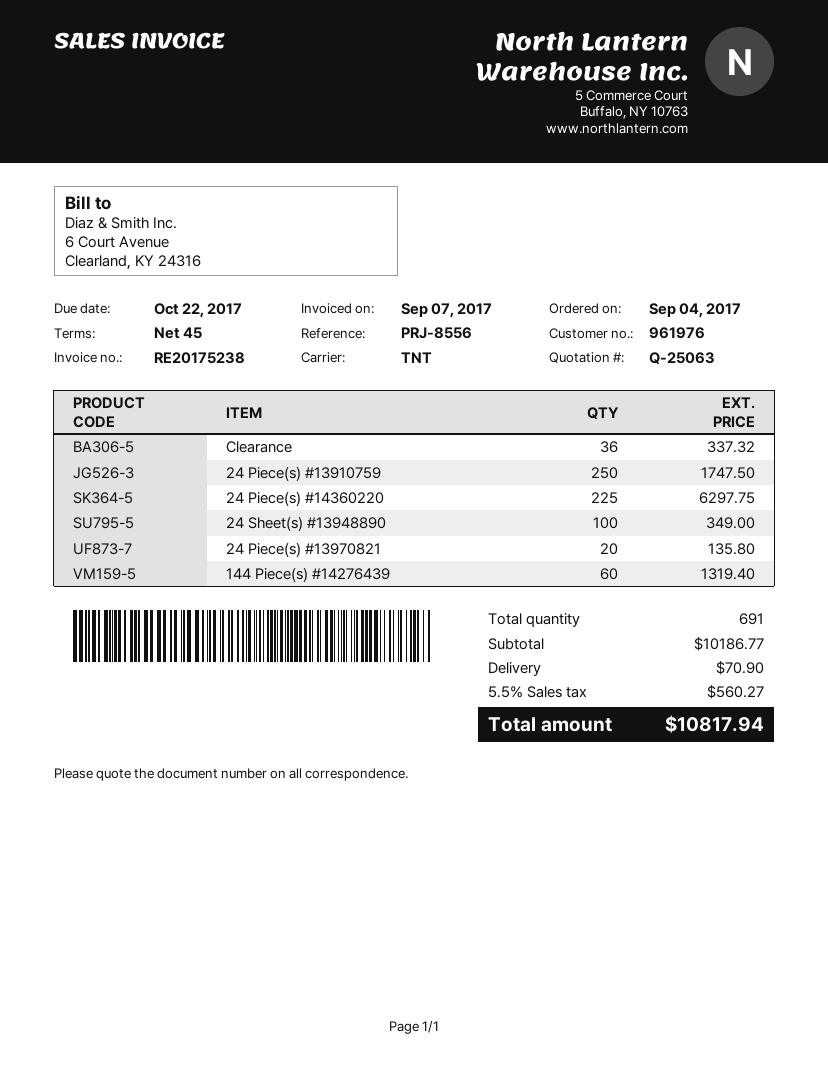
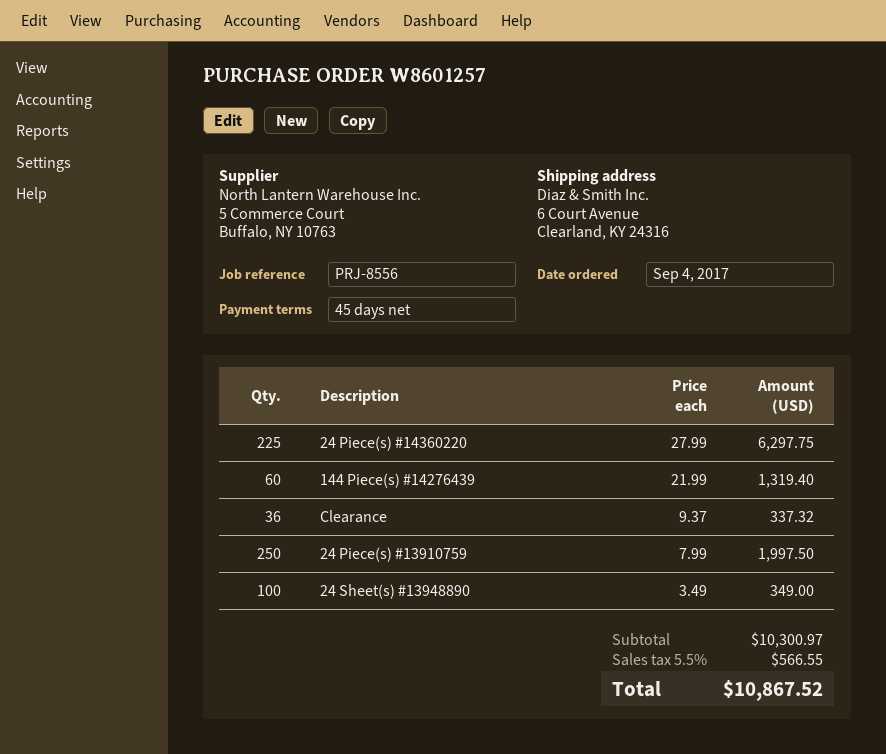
24 Piece(s) #13910759: 250 for 1747.50 -> 250 for 1997.50
24 Piece(s) #13970821: 20 for 135.80 -> none
subtotal: 10186.77 -> 10300.97
shipping: 70.90 -> none
tax: 5.5% = 560.27 -> 5.5% = 566.55
total: 10817.94 -> 10867.52

